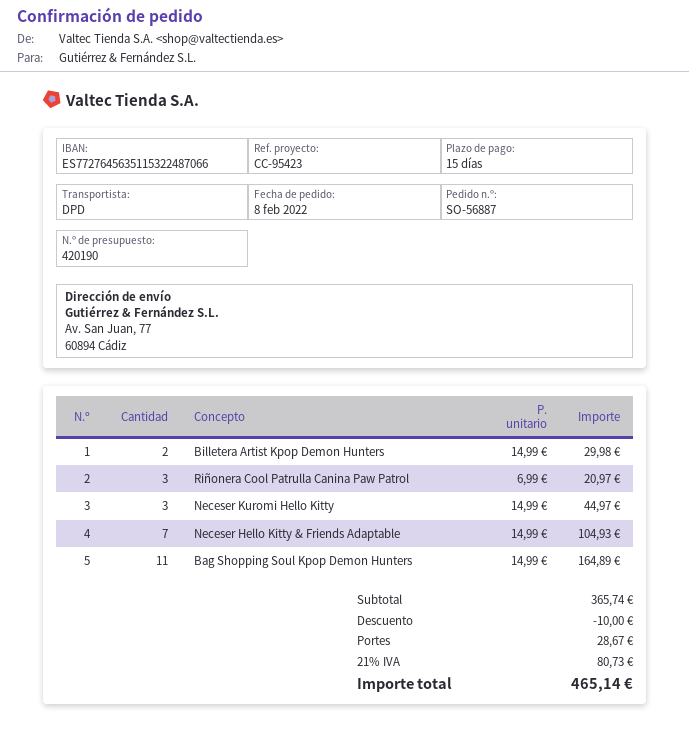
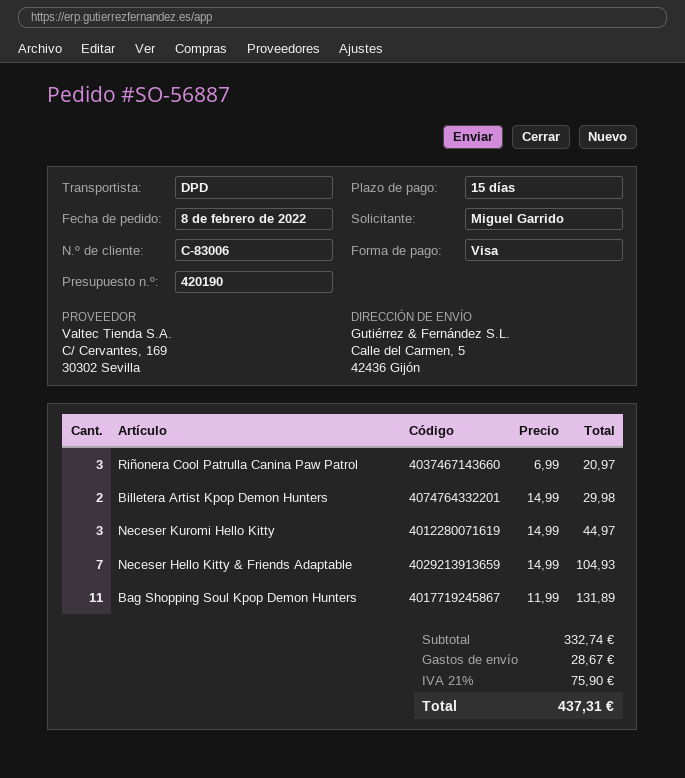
ship to: Av. San Juan, 77, 60894 Cádiz -> Calle del Carmen, 5, 42436 Gijón
Bag Shopping Soul Kpop Demon Hunters: 11 x 14.99 = 164.89 -> 11 x 11.99 = 131.89
subtotal: 365.74 -> 332.74
discount: 10.00 -> none
tax: 21% = 80.73 -> 21% = 75.90
total: 465.14 -> 437.31

